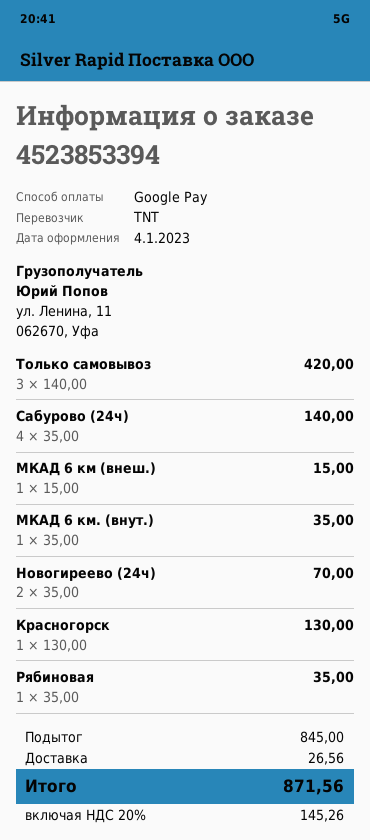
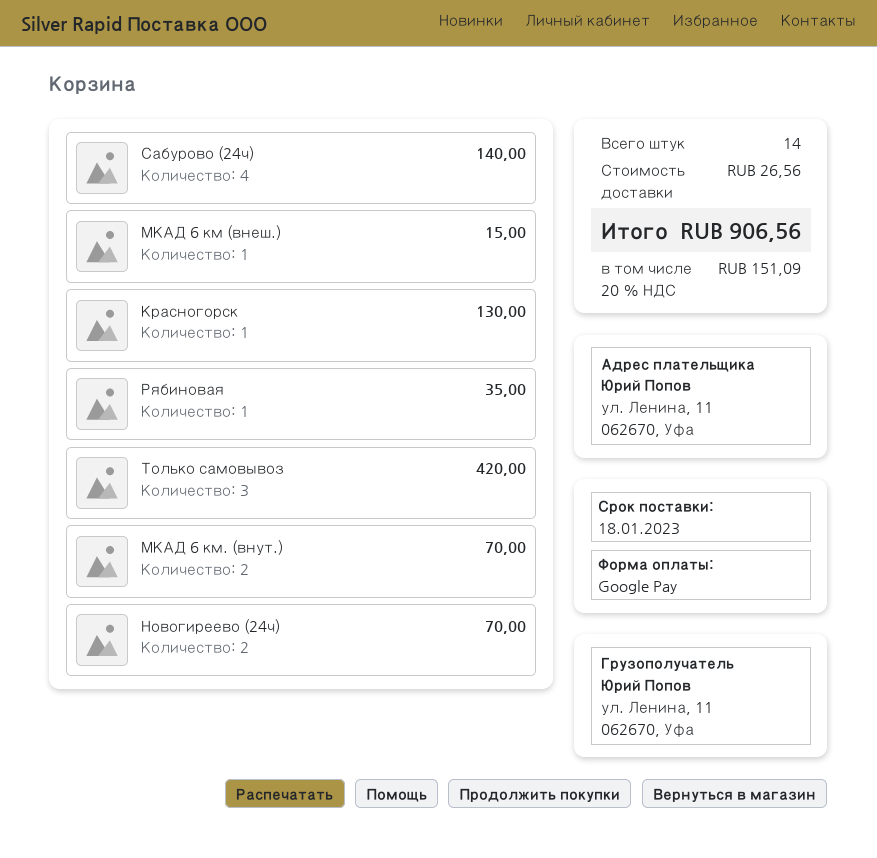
МКАД 6 км. (внут.): 1 for 35.00 -> 2 for 70.00
tax: 20% = 145.26 -> 20% = 151.09
total: 871.56 -> 906.56

